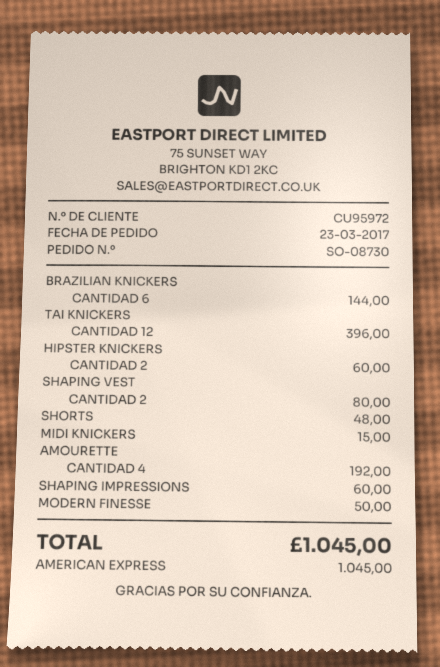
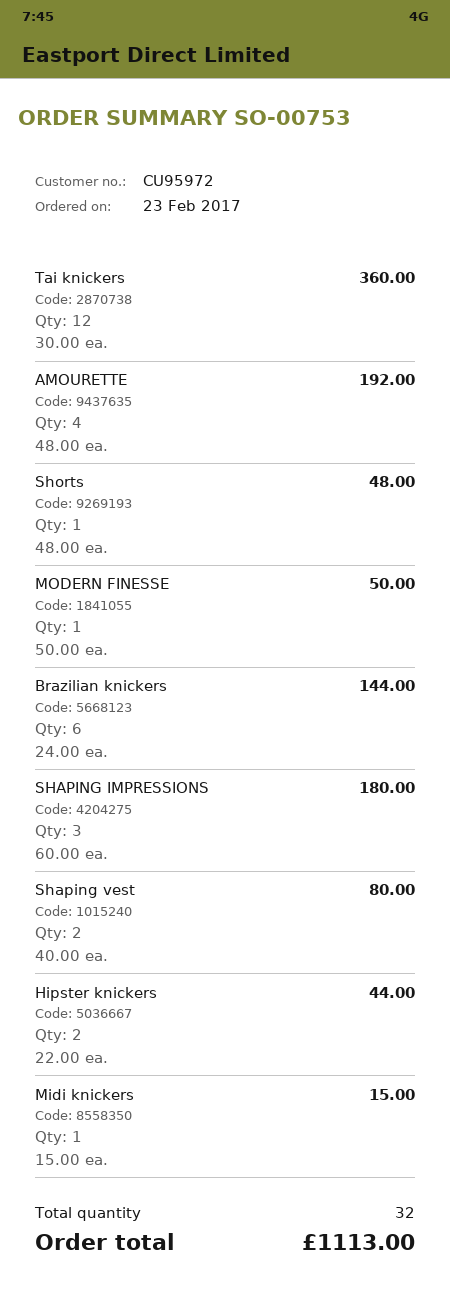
order number: SO-08730 -> SO-00753
order date: 2017-03-23 -> 2017-02-23
TAI KNICKERS: 12 for 396.00 -> 12 for 360.00
HIPSTER KNICKERS: 2 for 60.00 -> 2 for 44.00
SHAPING IMPRESSIONS: 1 for 60.00 -> 3 for 180.00
total: 1045.00 -> 1113.00

